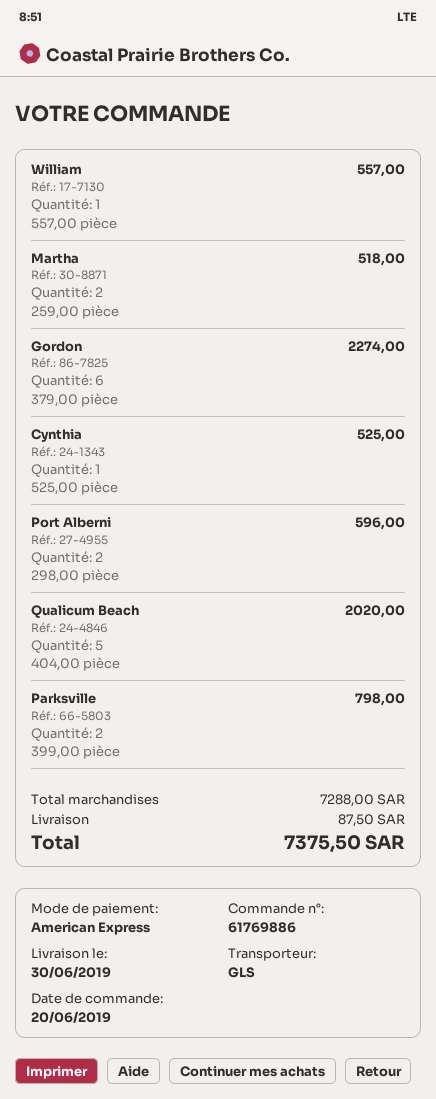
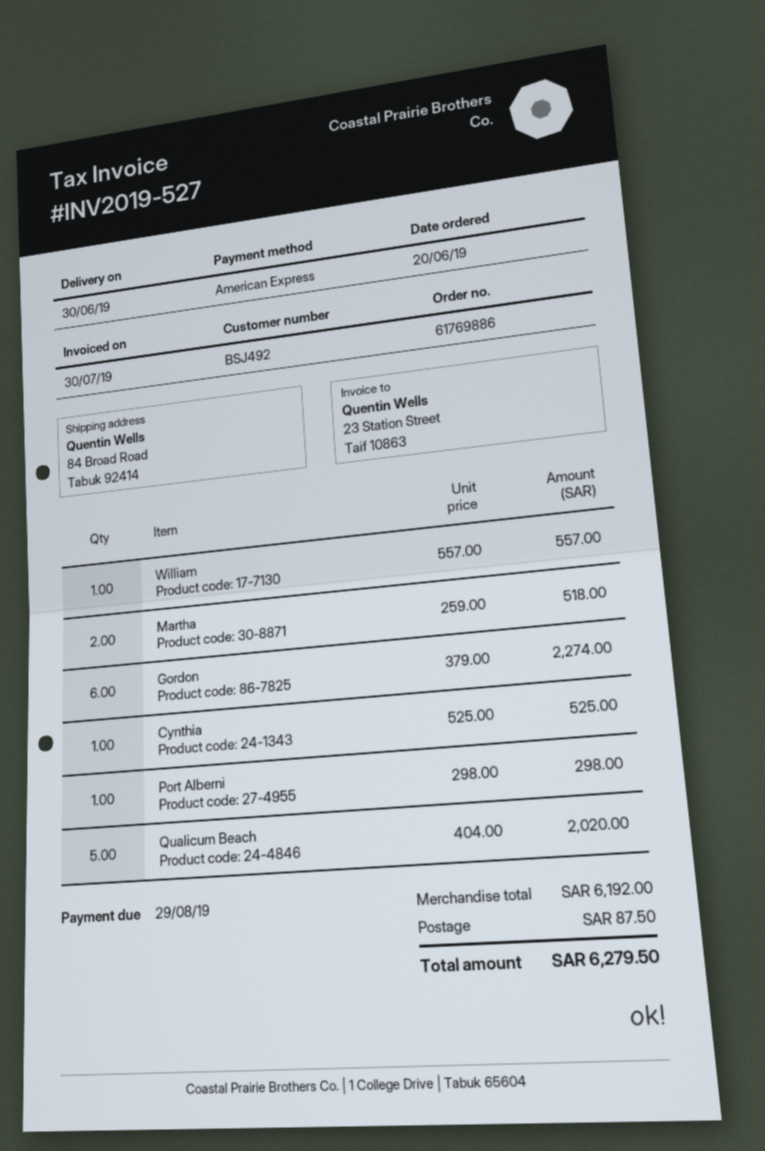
Port Alberni: 2 x 298.00 = 596.00 -> 1 x 298.00 = 298.00
Parksville: 2 x 399.00 = 798.00 -> none
subtotal: 7288.00 -> 6192.00
total: 7375.50 -> 6279.50

